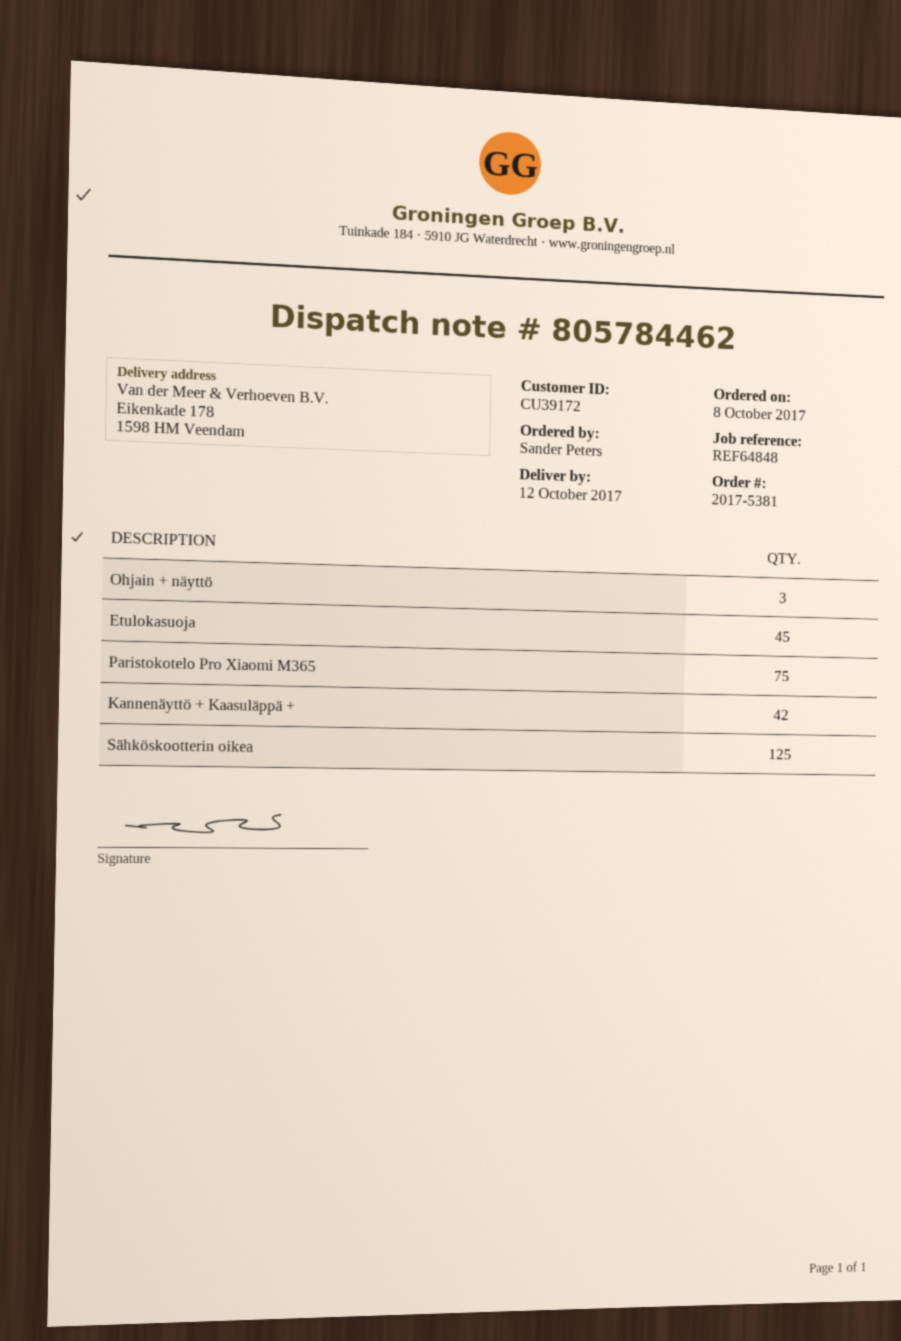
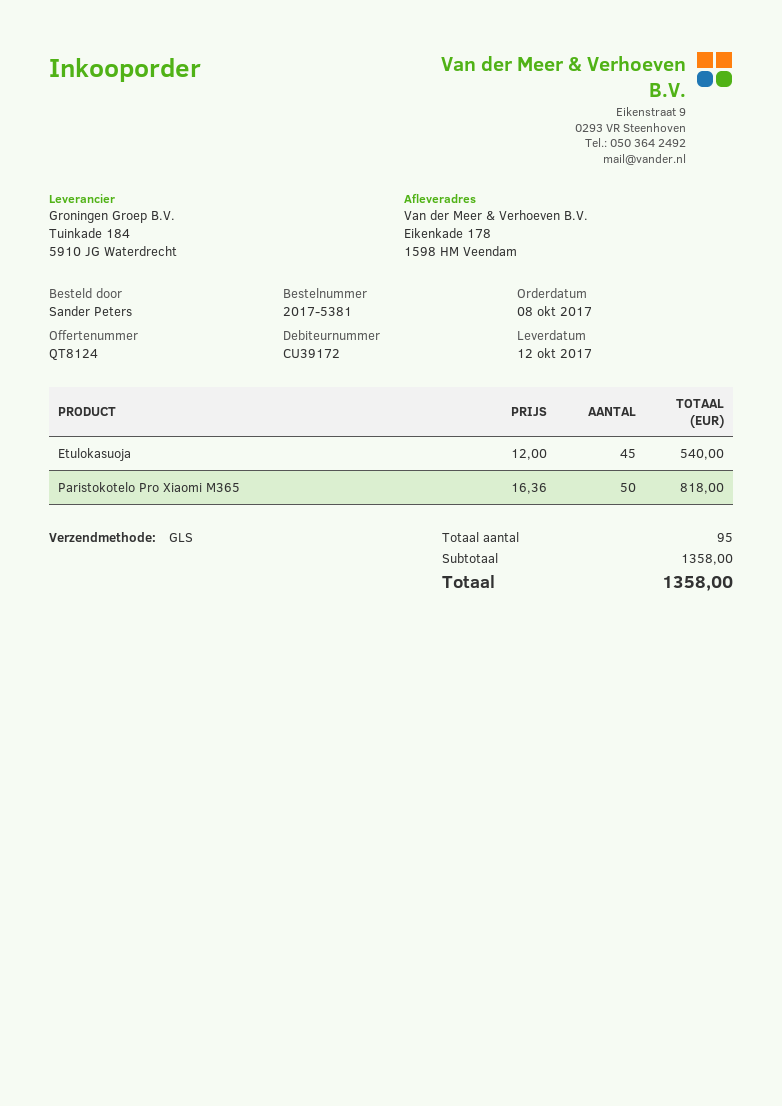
Ohjain + näyttö: 3 -> none
Paristokotelo Pro Xiaomi M365: 75 -> 50
Kannenäyttö + Kaasuläppä +: 42 -> none
Sähköskootterin oikea: 125 -> none

